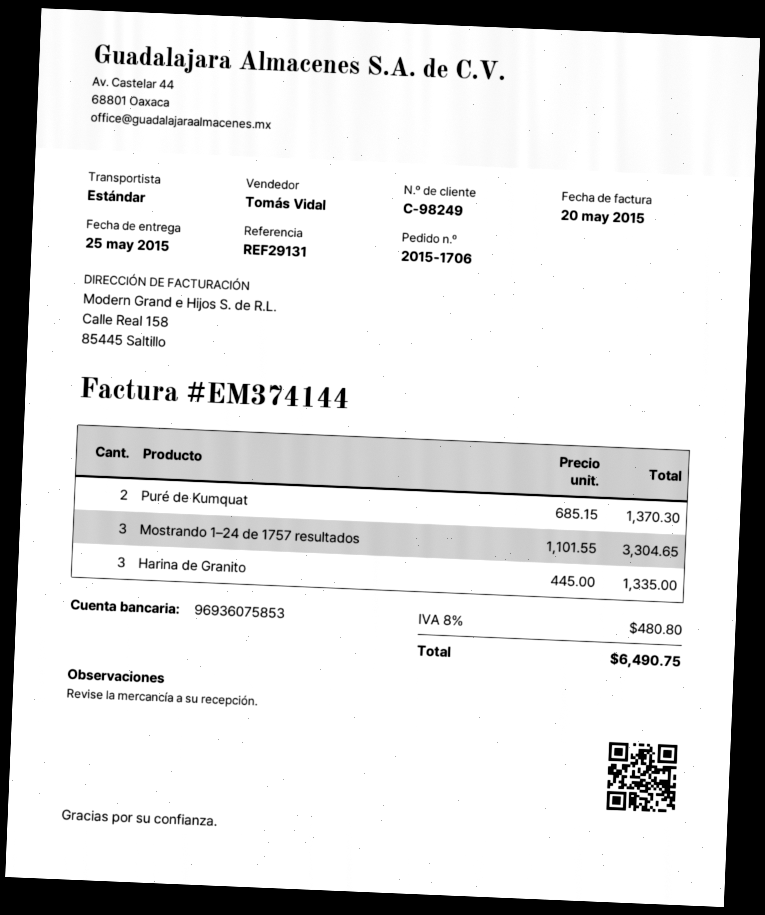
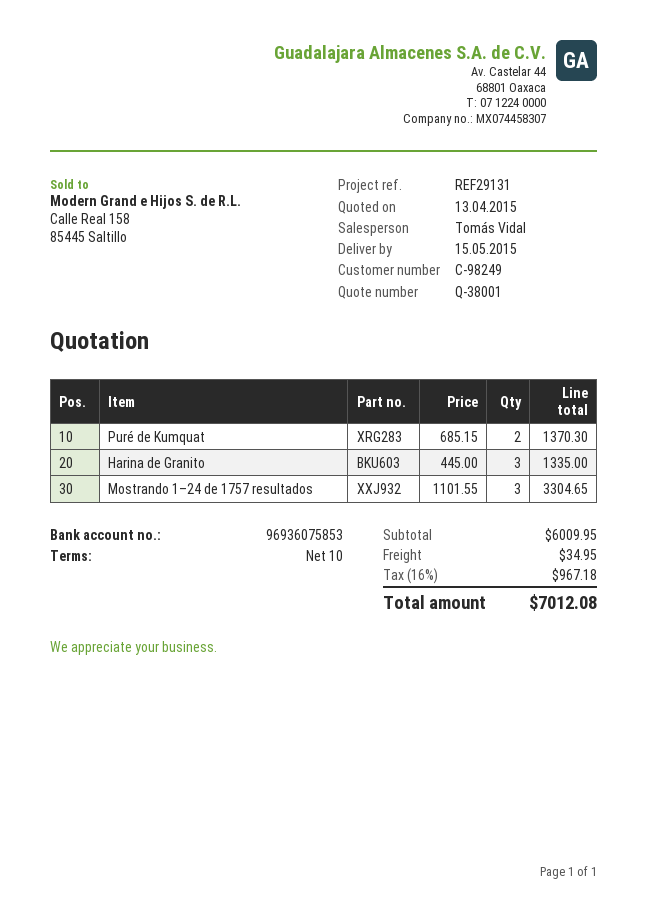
delivery date: 2015-05-25 -> 2015-05-15
shipping: none -> 34.95
tax: 8% = 480.80 -> 16% = 967.18
total: 6490.75 -> 7012.08

